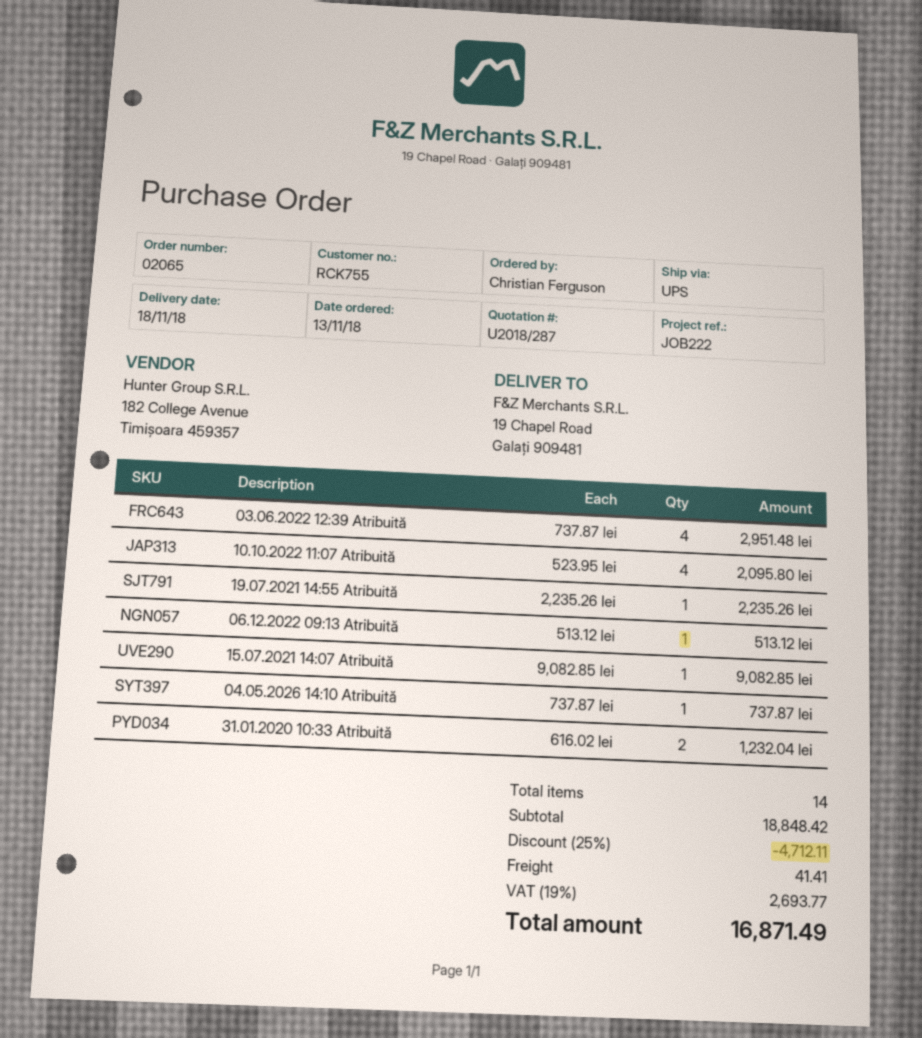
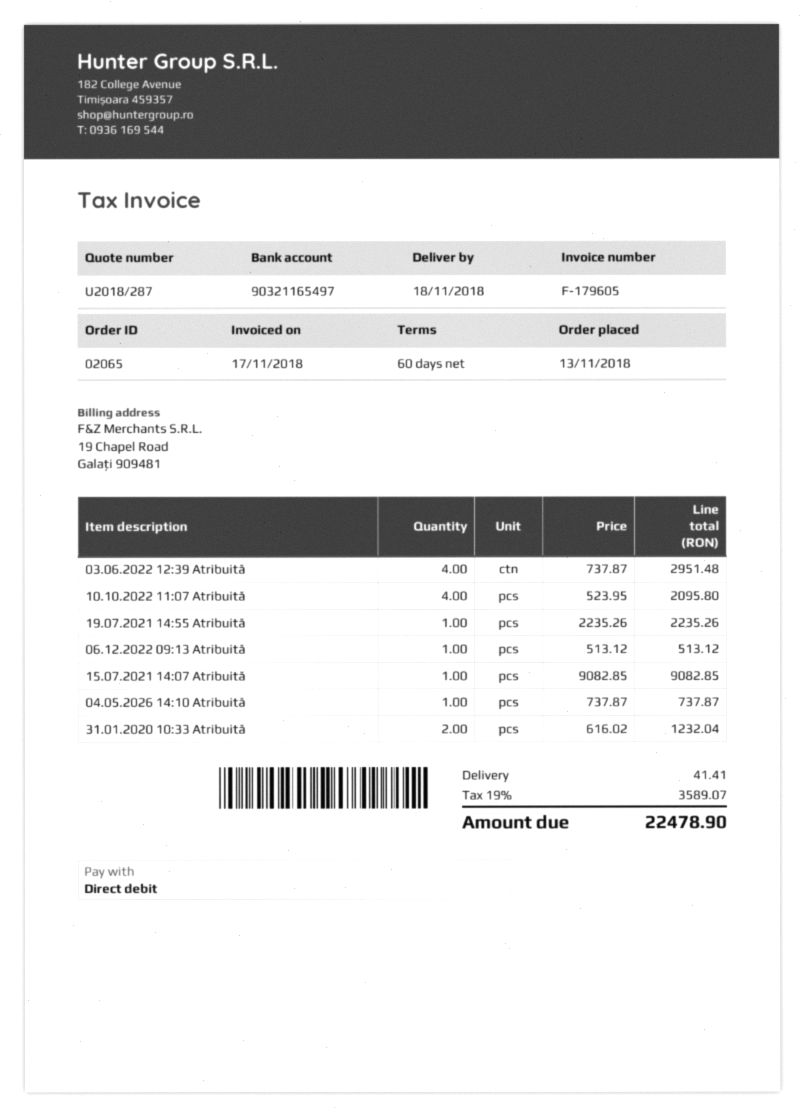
discount: 25% = 4712.11 -> none
tax: 19% = 2693.77 -> 19% = 3589.07
total: 16871.49 -> 22478.90

